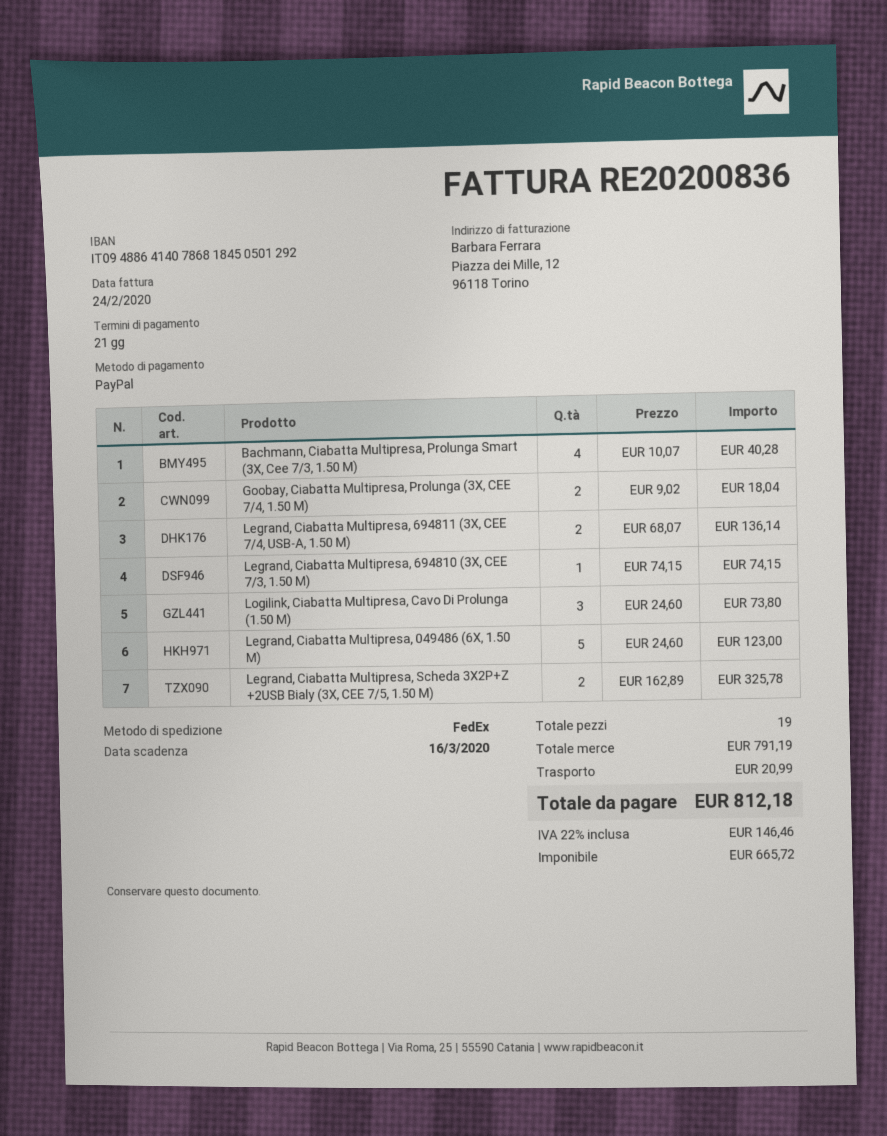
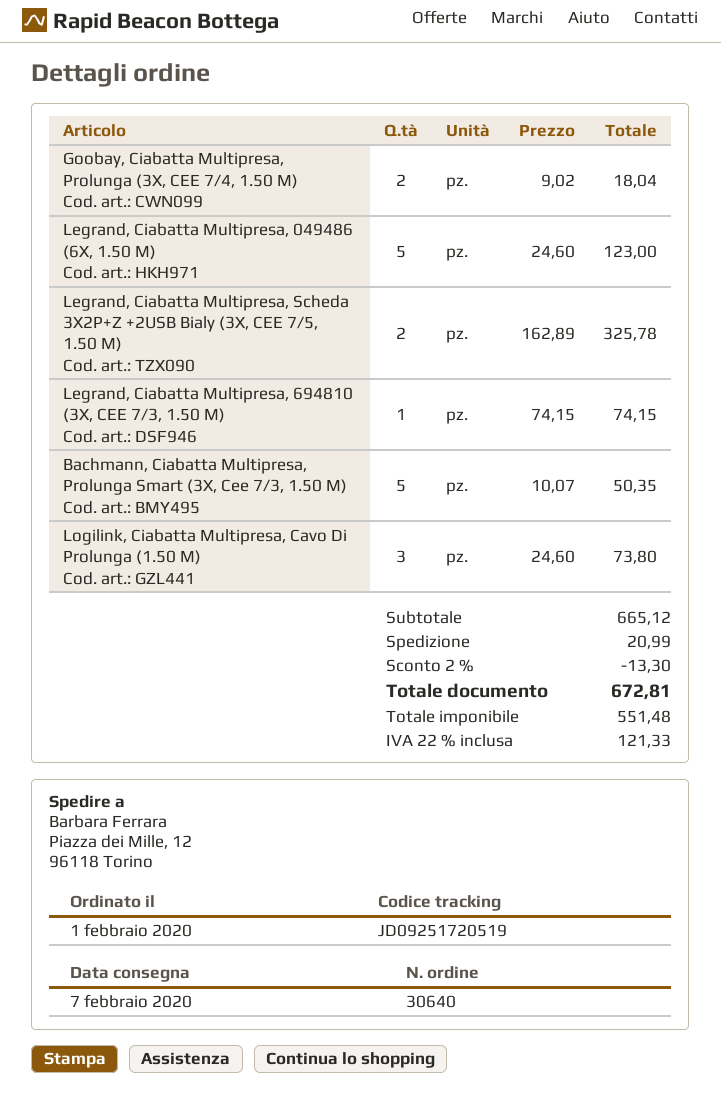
Bachmann, Ciabatta Multipresa, Prolunga Smart (3X, Cee 7/3, 1.50 M): 4 x 10.07 = 40.28 -> 5 x 10.07 = 50.35
Legrand, Ciabatta Multipresa, 694811 (3X, CEE 7/4, USB-A, 1.50 M): 2 x 68.07 = 136.14 -> none
subtotal: 791.19 -> 665.12
discount: none -> 2% = 13.30
net: 665.72 -> 551.48
tax: 22% = 146.46 -> 22% = 121.33
total: 812.18 -> 672.81

